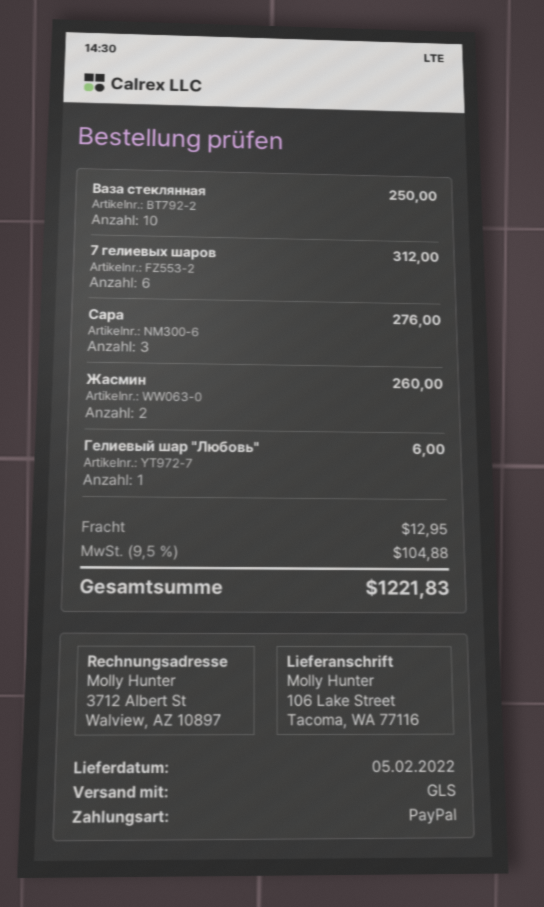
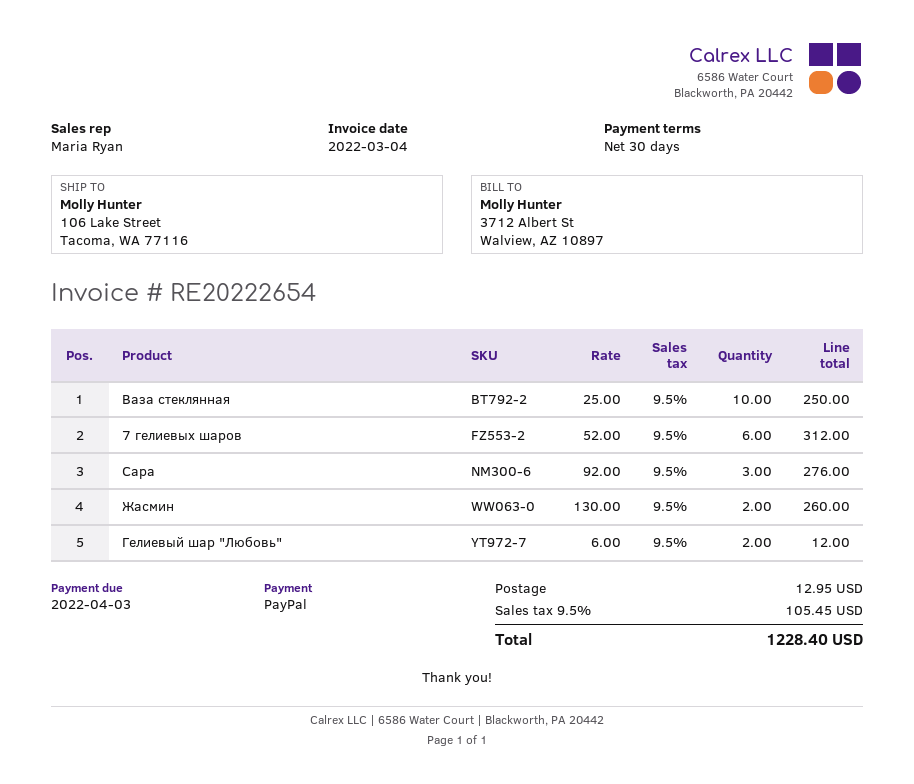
Гелиевый шар "Любовь": 1 for 6.00 -> 2 for 12.00
tax: 9.5% = 104.88 -> 9.5% = 105.45
total: 1221.83 -> 1228.40

